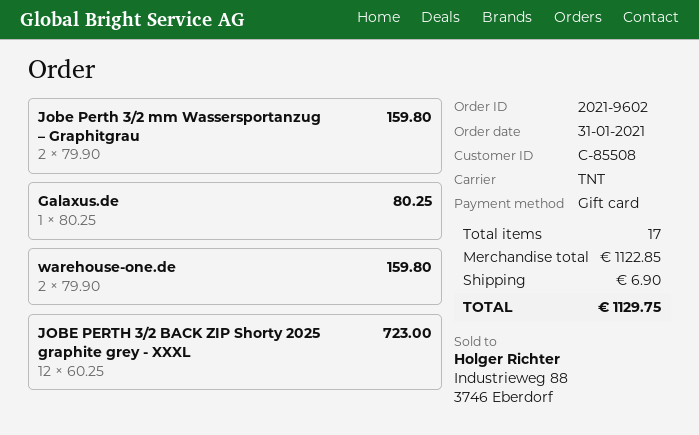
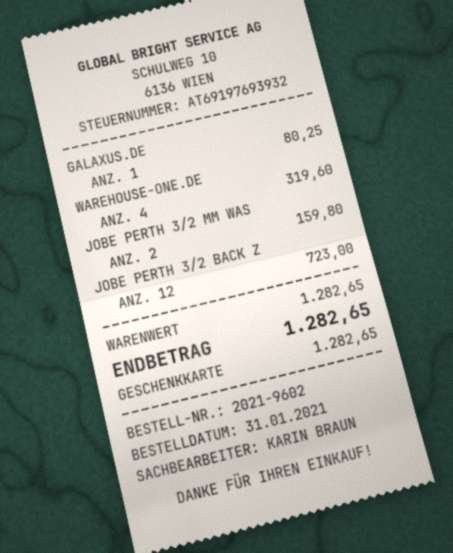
warehouse-one.de: 2 for 159.80 -> 4 for 319.60
subtotal: 1122.85 -> 1282.65
shipping: 6.90 -> none
total: 1129.75 -> 1282.65

